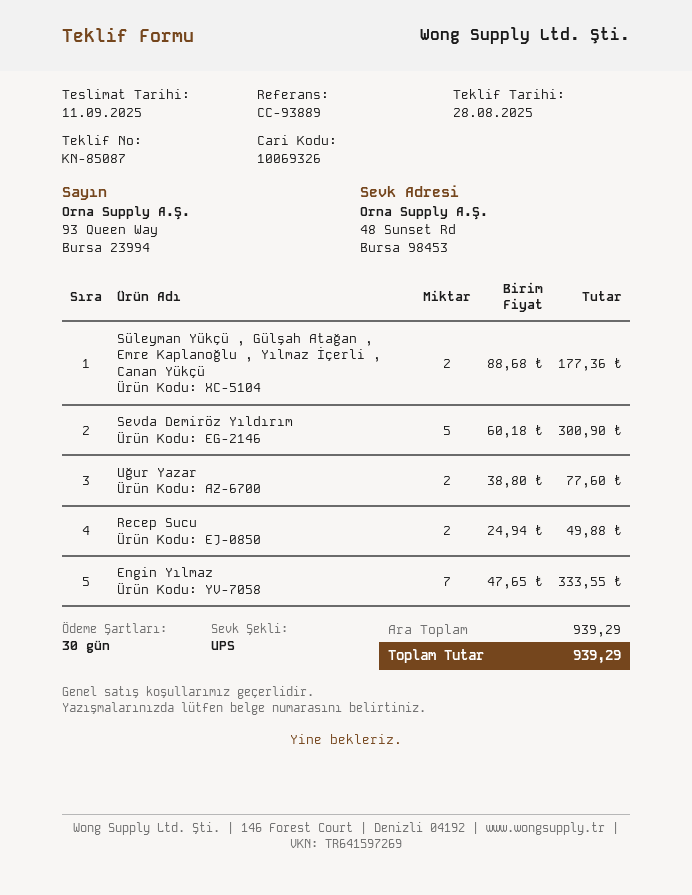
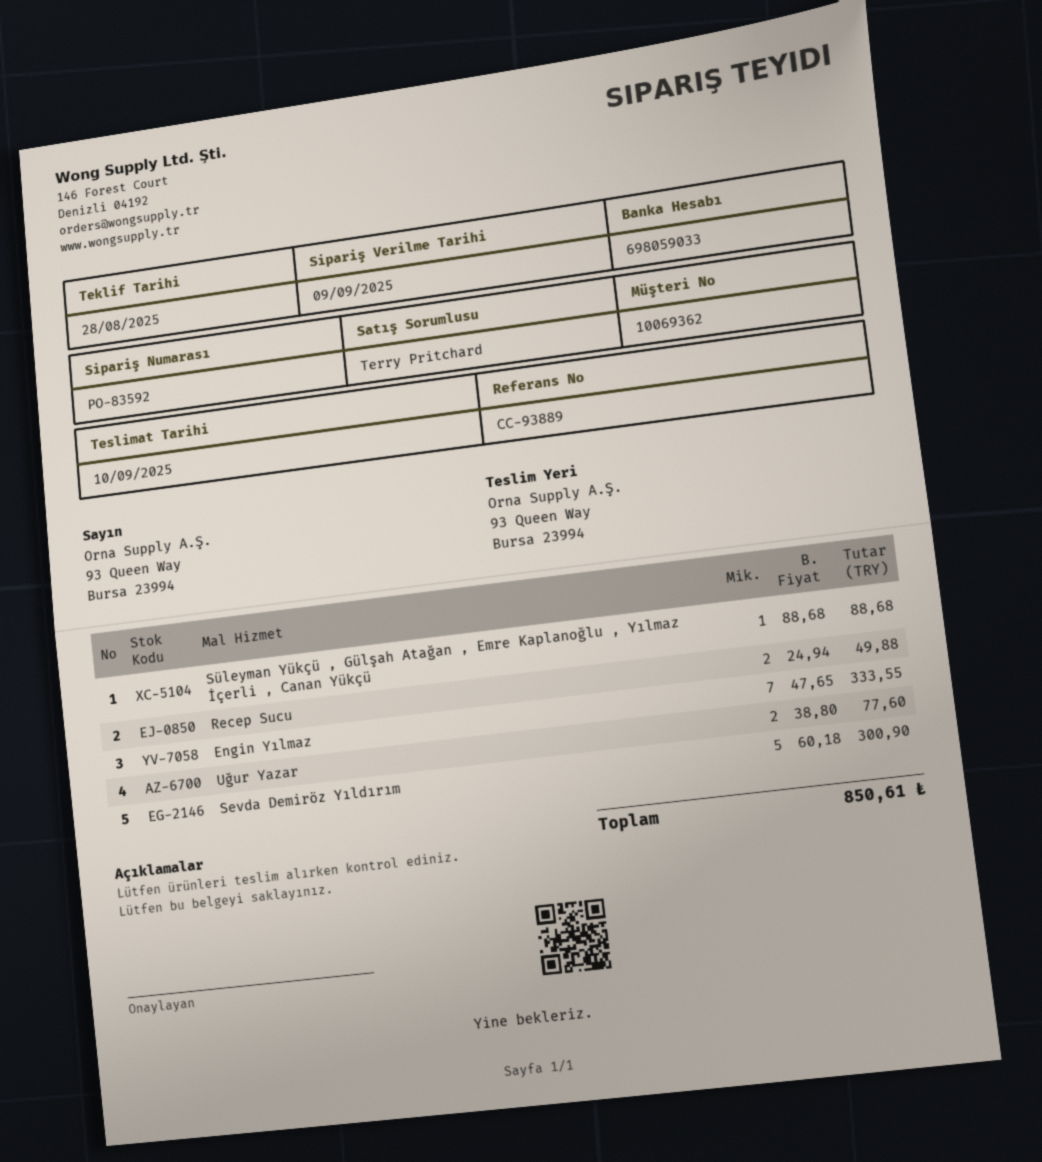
delivery date: 2025-09-11 -> 2025-09-10
customer number: 10069326 -> 10069362
ship to: 48 Sunset Rd, Bursa 98453 -> 93 Queen Way, Bursa 23994
Süleyman Yükçü , Gülşah Atağan , Emre Kaplanoğlu , Yılmaz İçerli , Canan Yükçü: 2 x 88.68 = 177.36 -> 1 x 88.68 = 88.68
total: 939.29 -> 850.61

